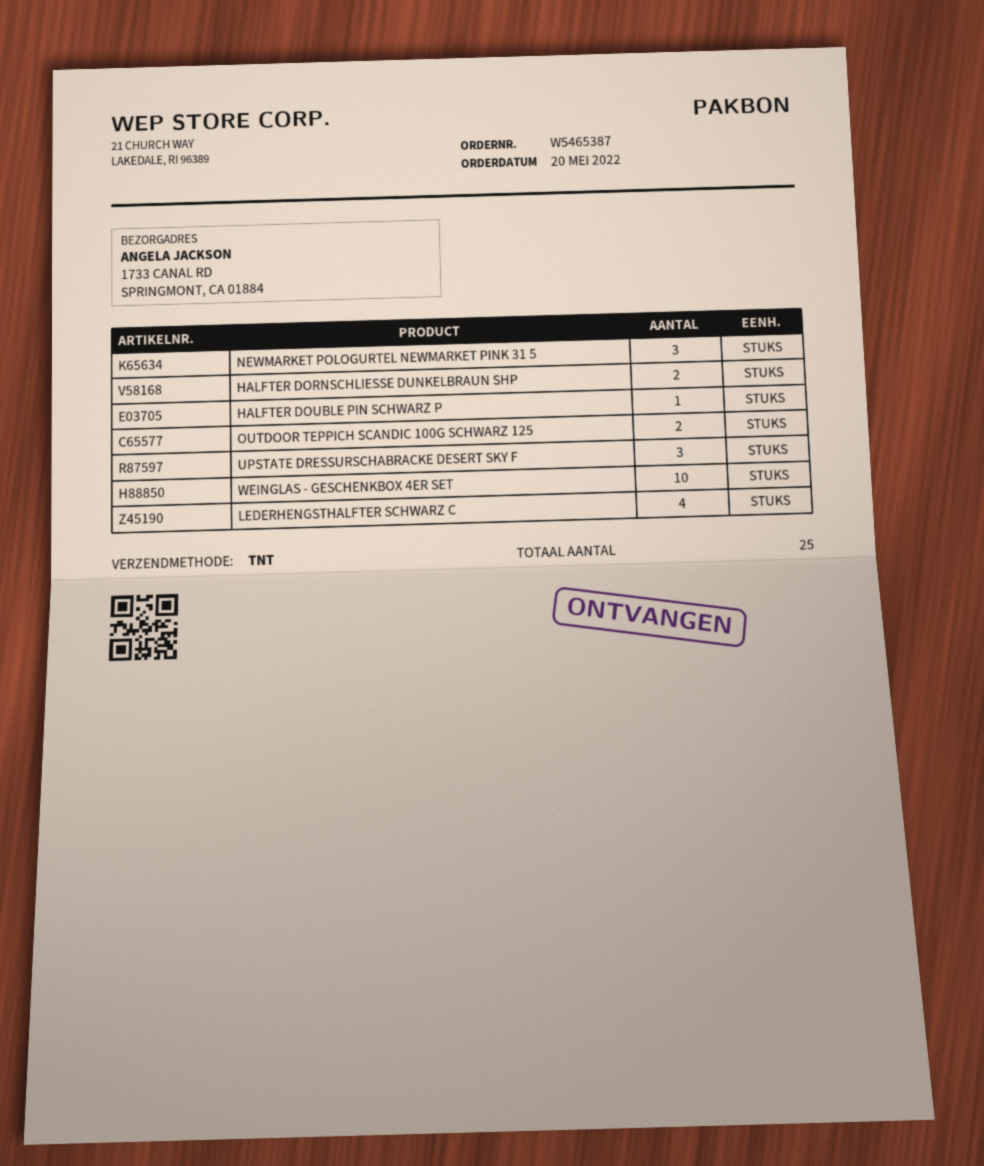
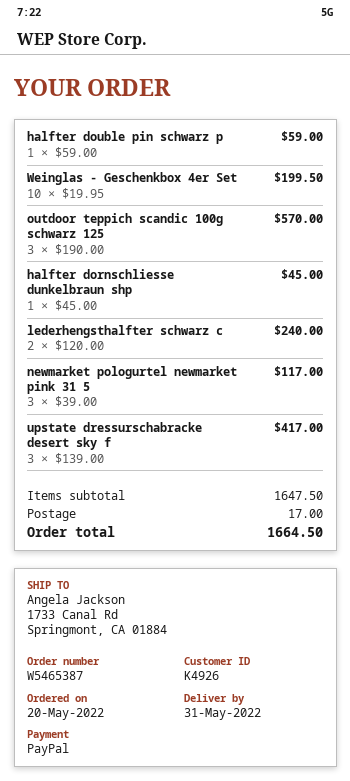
HALFTER DORNSCHLIESSE DUNKELBRAUN SHP: 2 -> 1
OUTDOOR TEPPICH SCANDIC 100G SCHWARZ 125: 2 -> 3
LEDERHENGSTHALFTER SCHWARZ C: 4 -> 2

